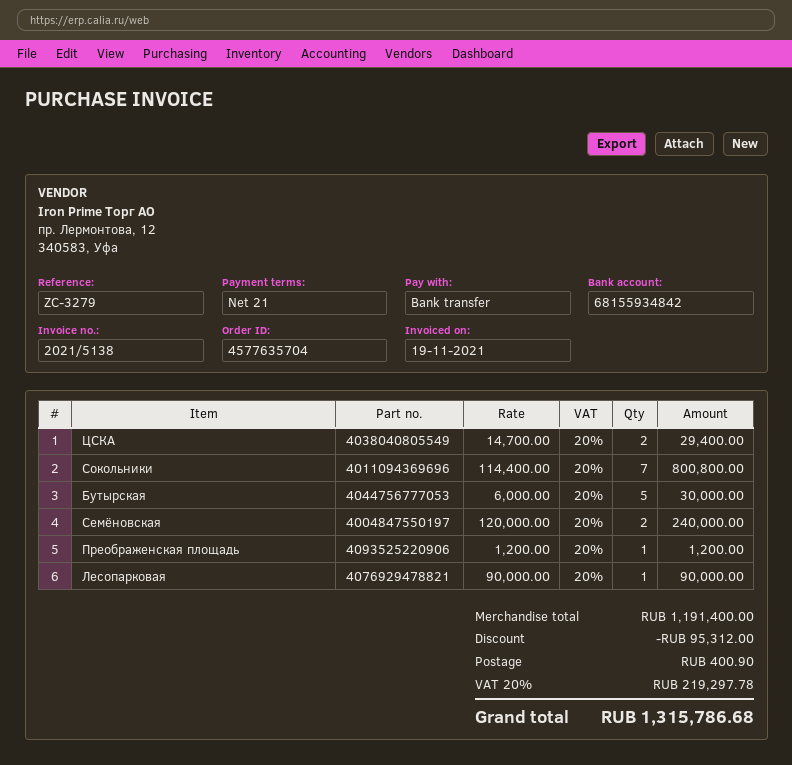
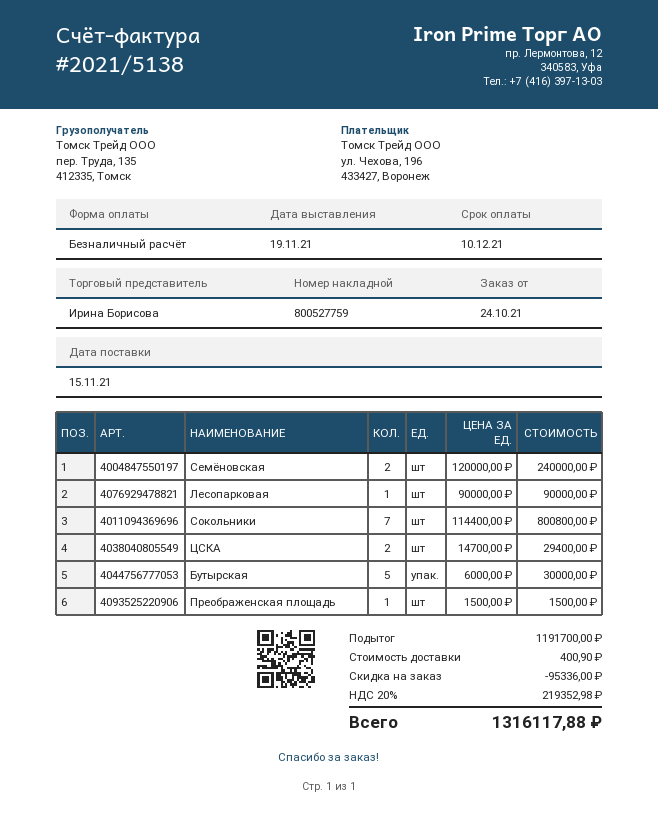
Преображенская площадь: 1 x 1200.00 = 1200.00 -> 1 x 1500.00 = 1500.00
subtotal: 1191400.00 -> 1191700.00
discount: 95312.00 -> 95336.00
tax: 20% = 219297.78 -> 20% = 219352.98
total: 1315786.68 -> 1316117.88

